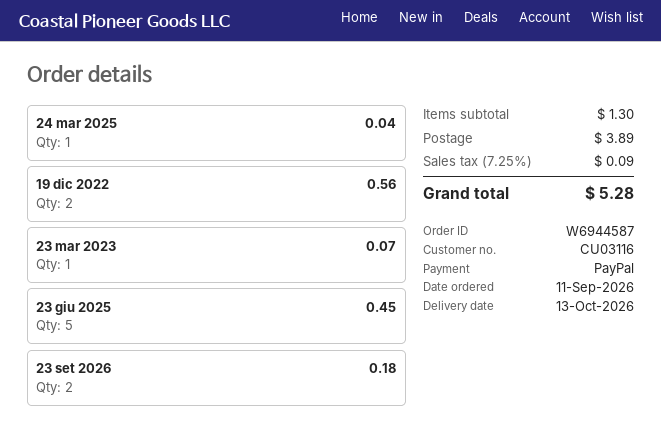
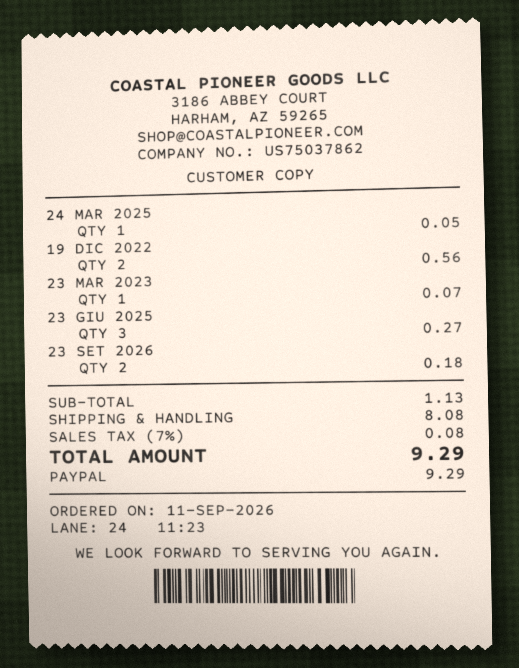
24 mar 2025: 1 for 0.04 -> 1 for 0.05
23 giu 2025: 5 for 0.45 -> 3 for 0.27
subtotal: 1.30 -> 1.13
shipping: 3.89 -> 8.08
tax: 7.25% = 0.09 -> 7% = 0.08
total: 5.28 -> 9.29

